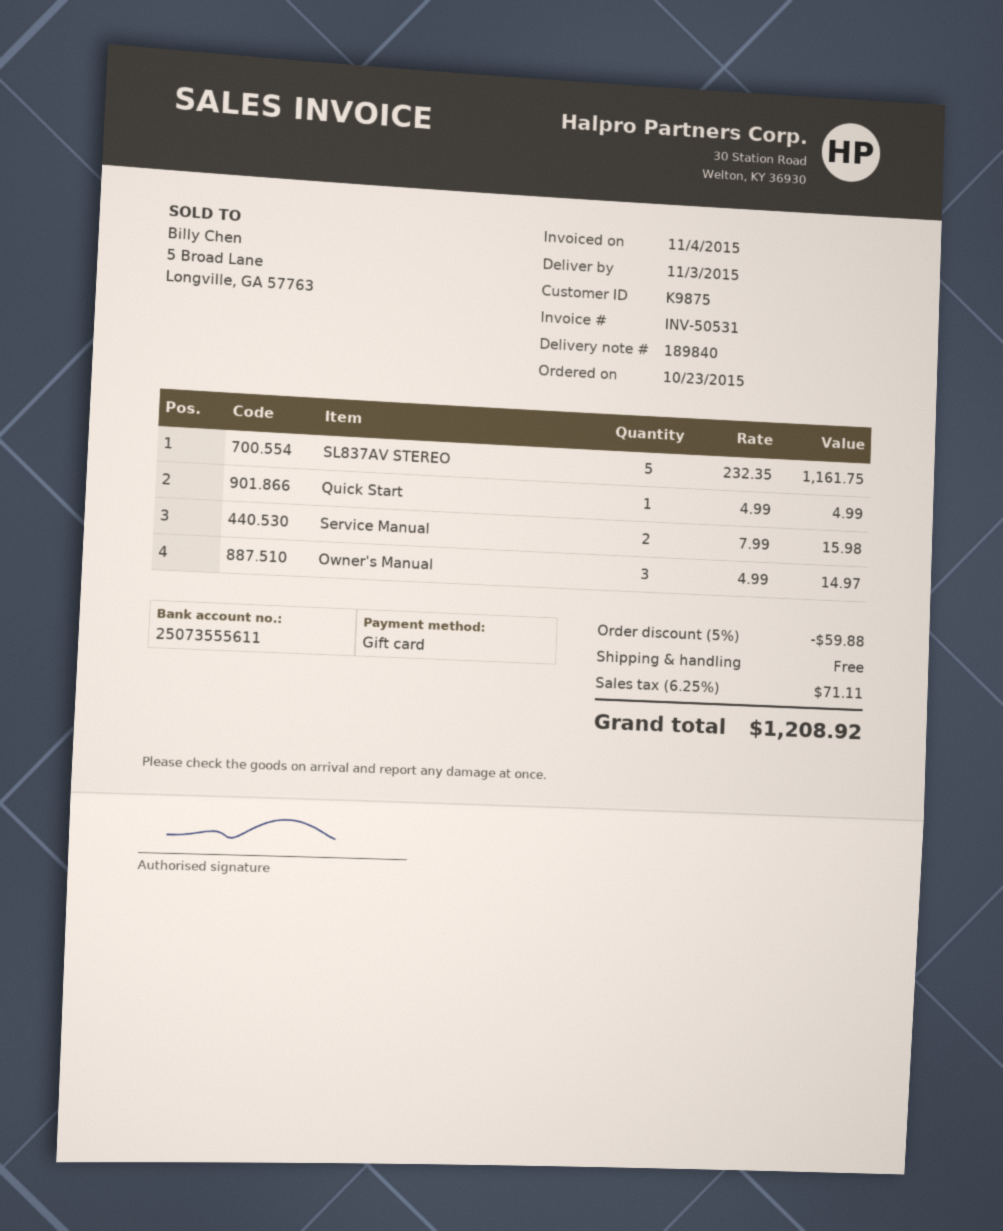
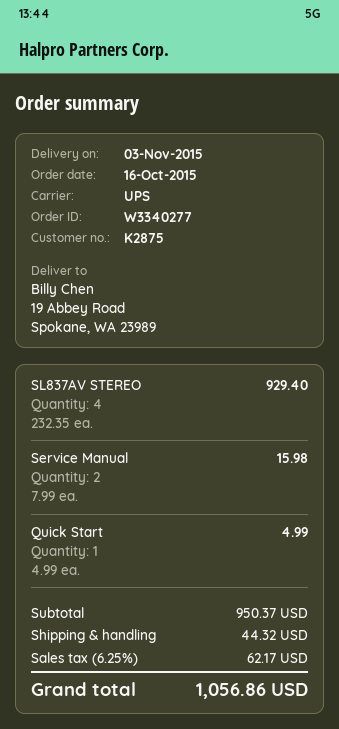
order date: 2015-10-23 -> 2015-10-16
customer number: K9875 -> K2875
SL837AV STEREO: 5 x 232.35 = 1161.75 -> 4 x 232.35 = 929.40
Owner's Manual: 3 x 4.99 = 14.97 -> none
discount: 5% = 59.88 -> none
shipping: 0.00 -> 44.32
tax: 6.25% = 71.11 -> 6.25% = 62.17
total: 1208.92 -> 1056.86

